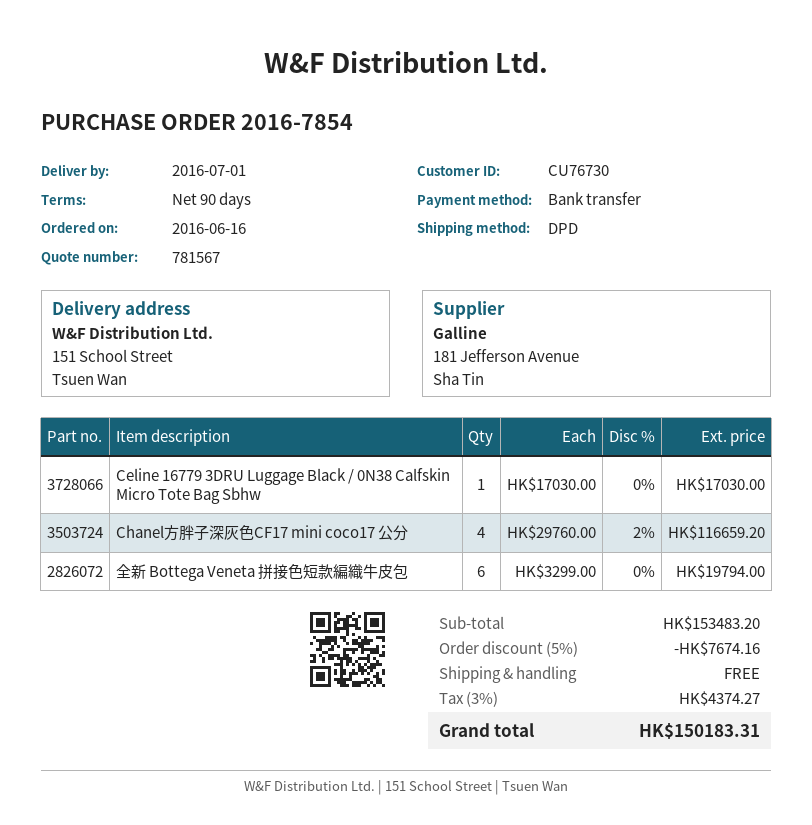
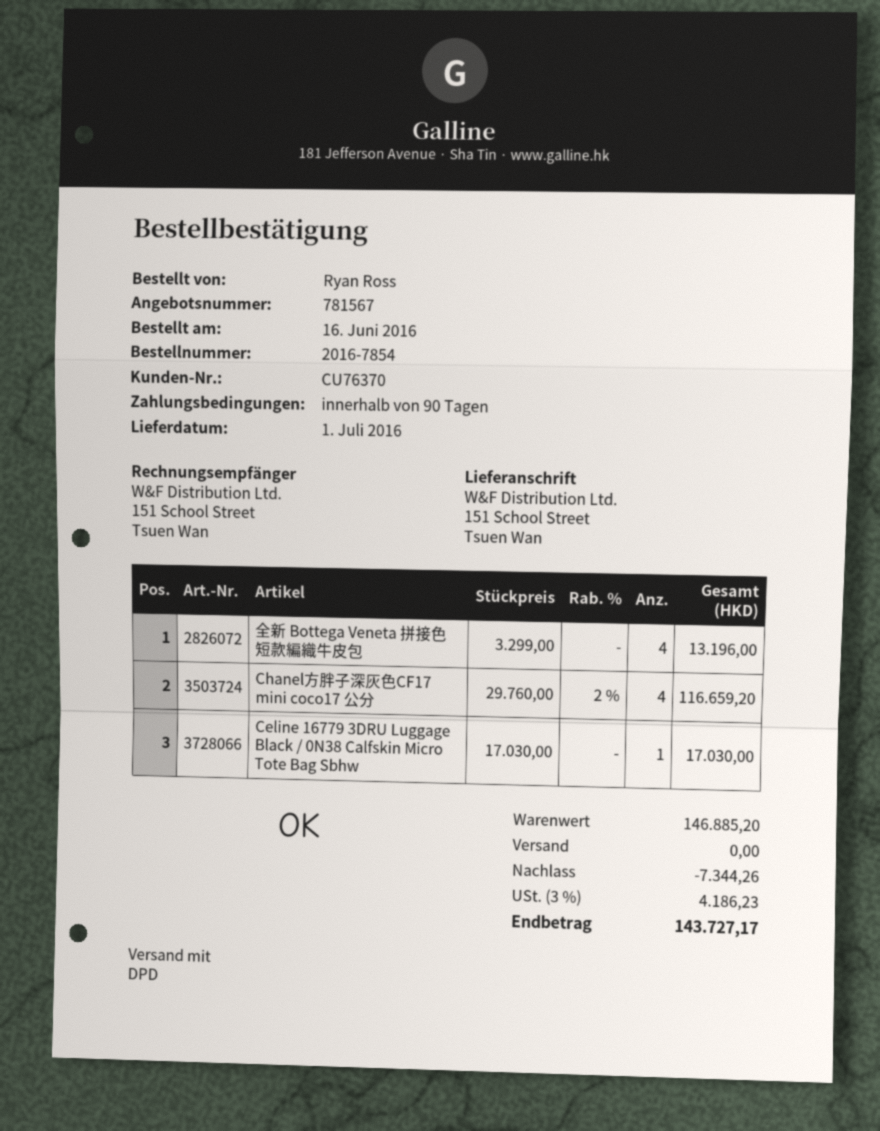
customer number: CU76730 -> CU76370
全新 Bottega Veneta 拼接色短款編織牛皮包: 6 x 3299.00 = 19794.00 -> 4 x 3299.00 = 13196.00
subtotal: 153483.20 -> 146885.20
discount: 7674.16 -> 7344.26
tax: 3% = 4374.27 -> 3% = 4186.23
total: 150183.31 -> 143727.17

